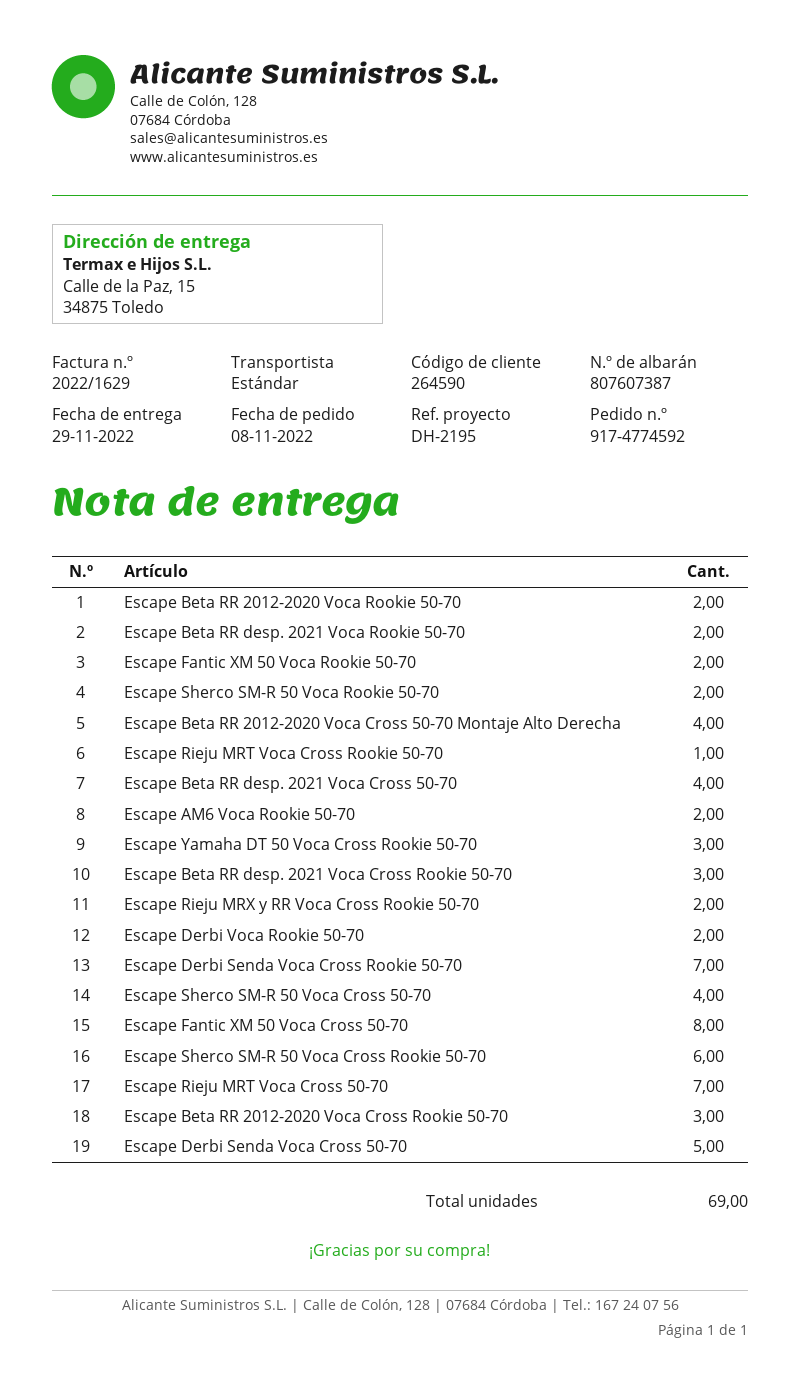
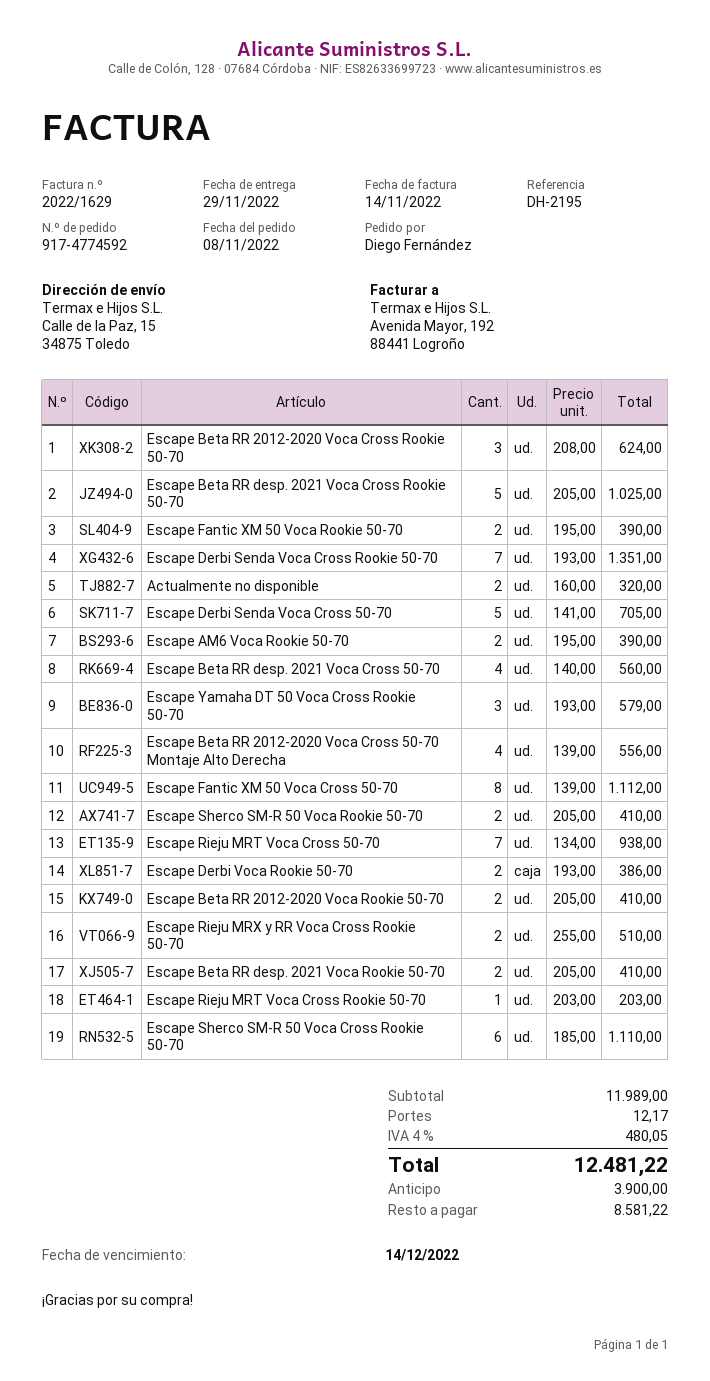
Escape Beta RR desp. 2021 Voca Cross Rookie 50-70: 3 -> 5
Escape Sherco SM-R 50 Voca Cross 50-70: 4 -> none
Actualmente no disponible: none -> 2

